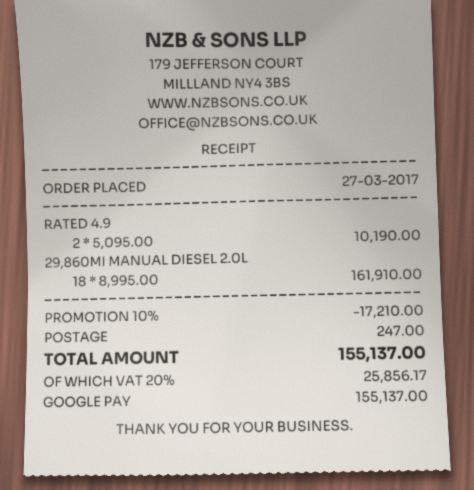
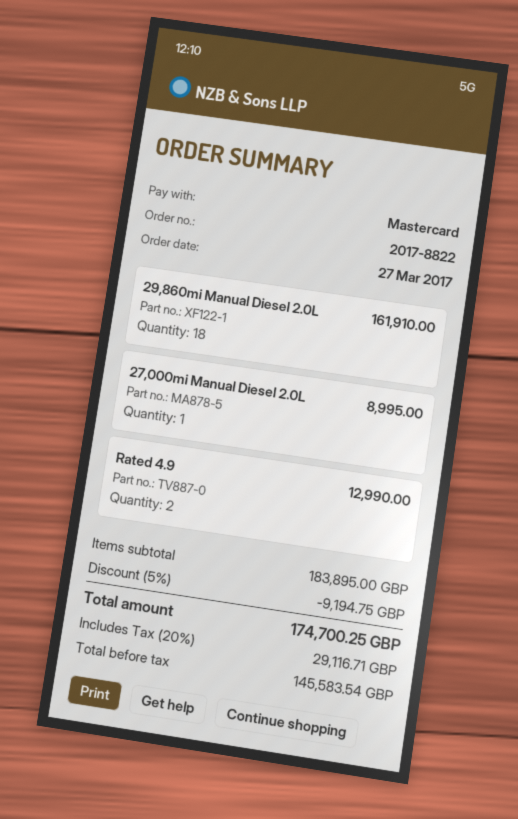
payment method: Google Pay -> Mastercard
RATED 4.9: 2 for 10190.00 -> 2 for 12990.00
27,000mi Manual Diesel 2.0L: none -> 1 for 8995.00
discount: 10% = 17210.00 -> 5% = 9194.75
shipping: 247.00 -> none
tax: 20% = 25856.17 -> 20% = 29116.71
total: 155137.00 -> 174700.25

